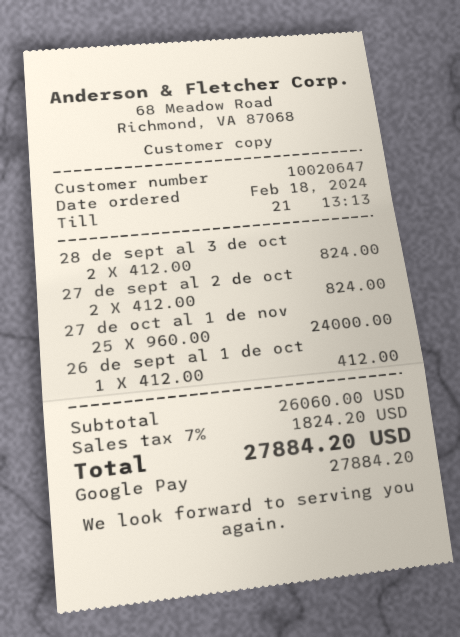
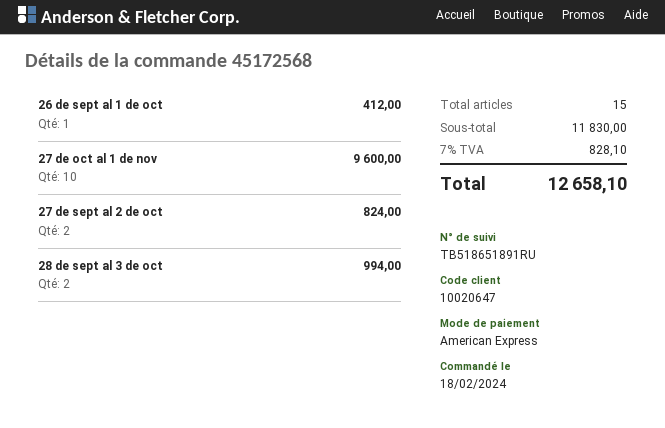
payment method: Google Pay -> American Express
28 de sept al 3 de oct: 2 for 824.00 -> 2 for 994.00
27 de oct al 1 de nov: 25 for 24000.00 -> 10 for 9600.00
subtotal: 26060.00 -> 11830.00
tax: 7% = 1824.20 -> 7% = 828.10
total: 27884.20 -> 12658.10

